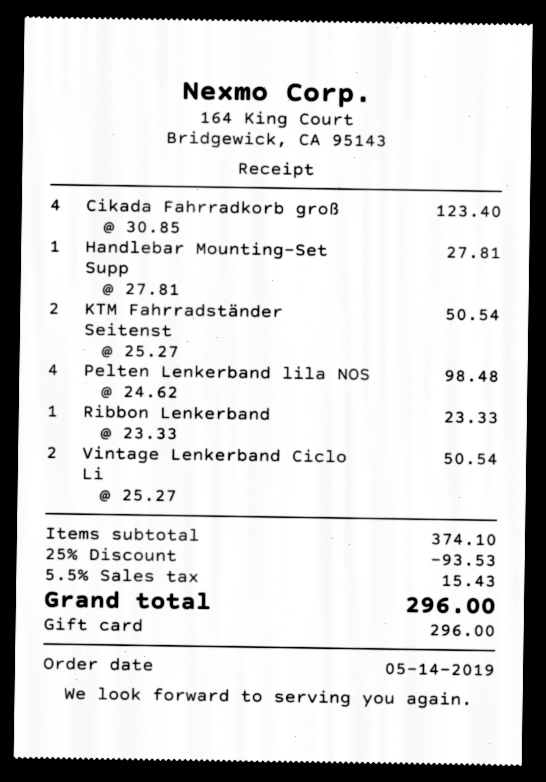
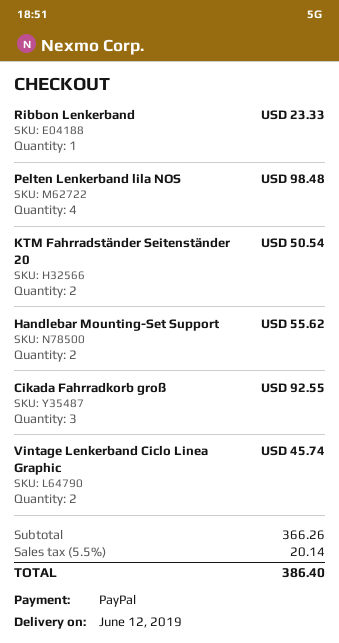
payment method: gift card -> PayPal
Cikada Fahrradkorb groß: 4 for 123.40 -> 3 for 92.55
Handlebar Mounting-Set Supp: 1 for 27.81 -> 2 for 55.62
Vintage Lenkerband Ciclo Li: 2 for 50.54 -> 2 for 45.74
subtotal: 374.10 -> 366.26
discount: 25% = 93.53 -> none
tax: 5.5% = 15.43 -> 5.5% = 20.14
total: 296.00 -> 386.40

